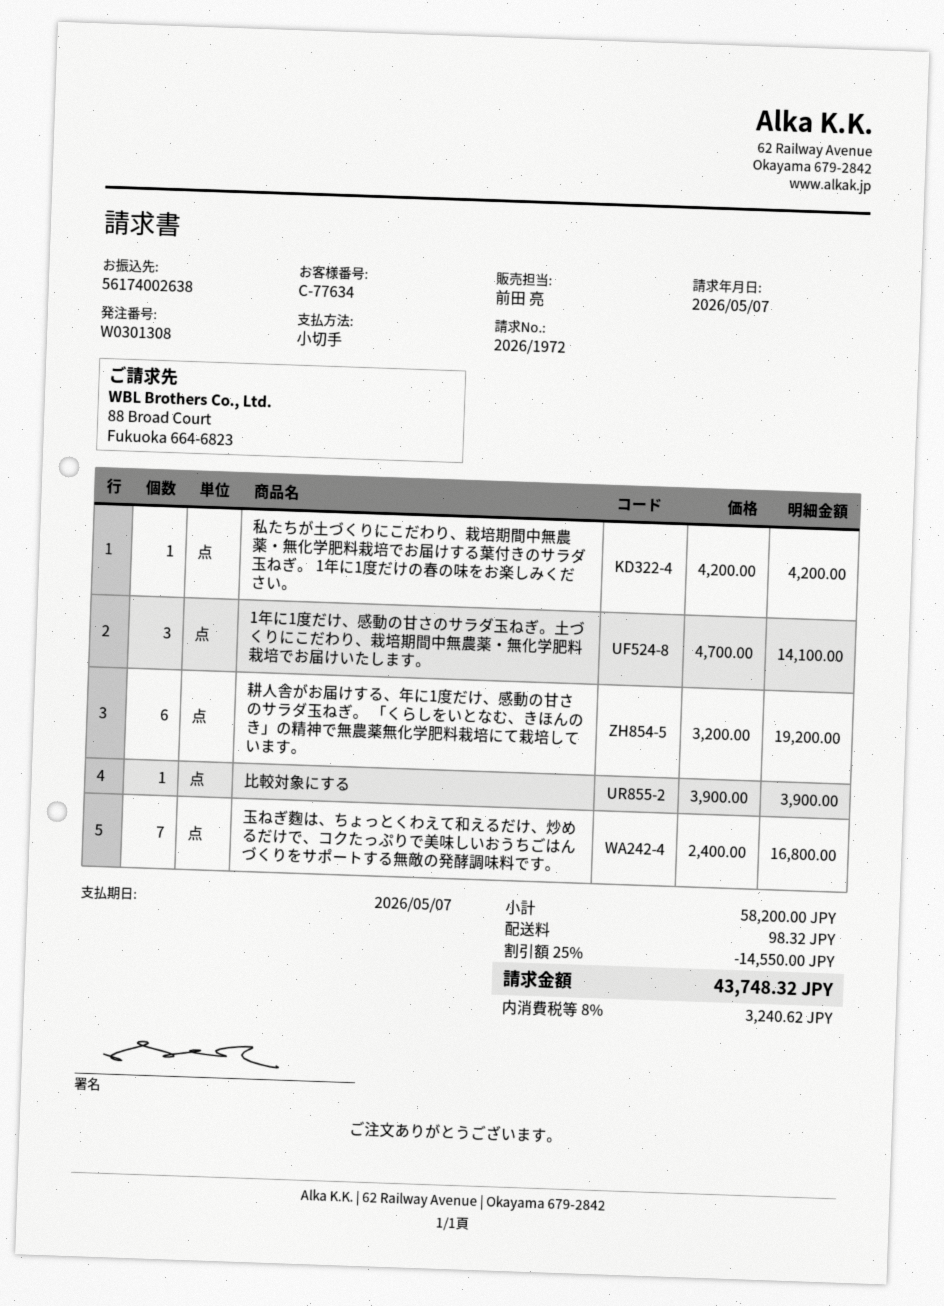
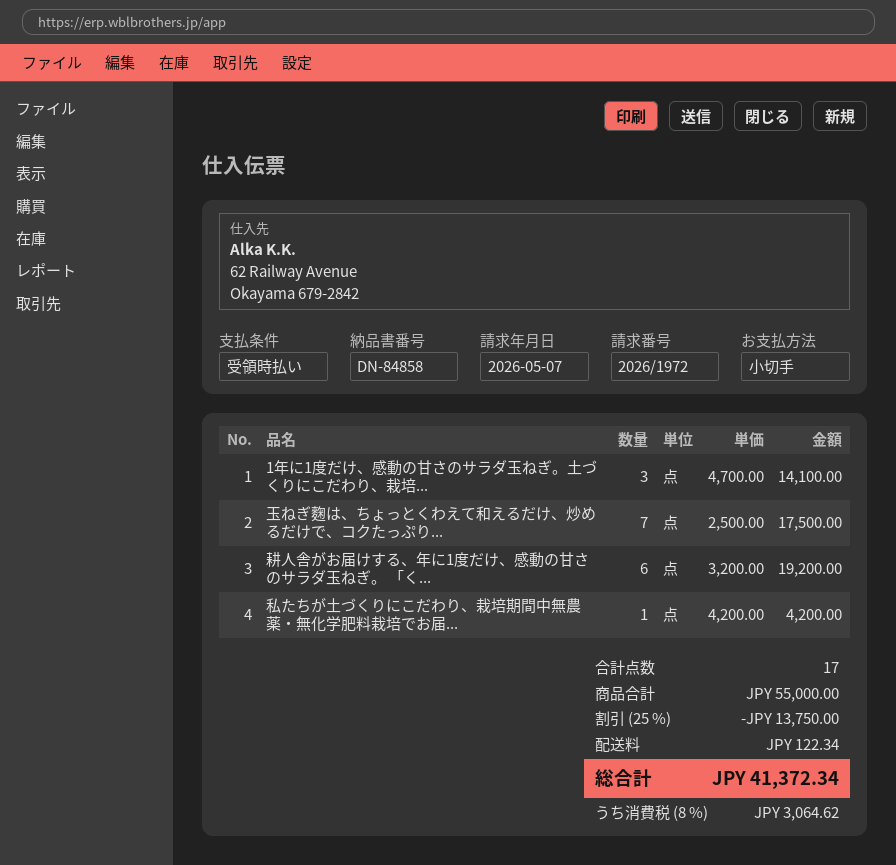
比較対象にする: 1 x 3900.00 = 3900.00 -> none
玉ねぎ麴は、ちょっとくわえて和えるだけ、炒めるだけで、コクたっぷりで美味しいおうちごはんづくりをサポートする無敵の発酵調味料です。: 7 x 2400.00 = 16800.00 -> 7 x 2500.00 = 17500.00
subtotal: 58200.00 -> 55000.00
discount: 25% = 14550.00 -> 25% = 13750.00
shipping: 98.32 -> 122.34
tax: 8% = 3240.62 -> 8% = 3064.62
total: 43748.32 -> 41372.34

